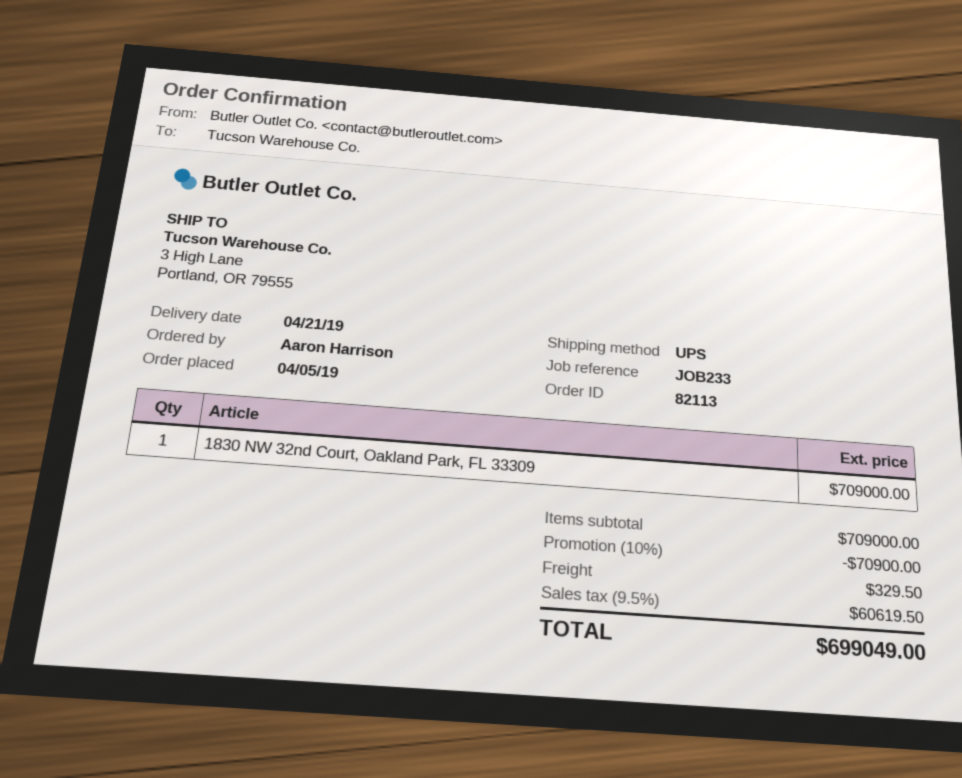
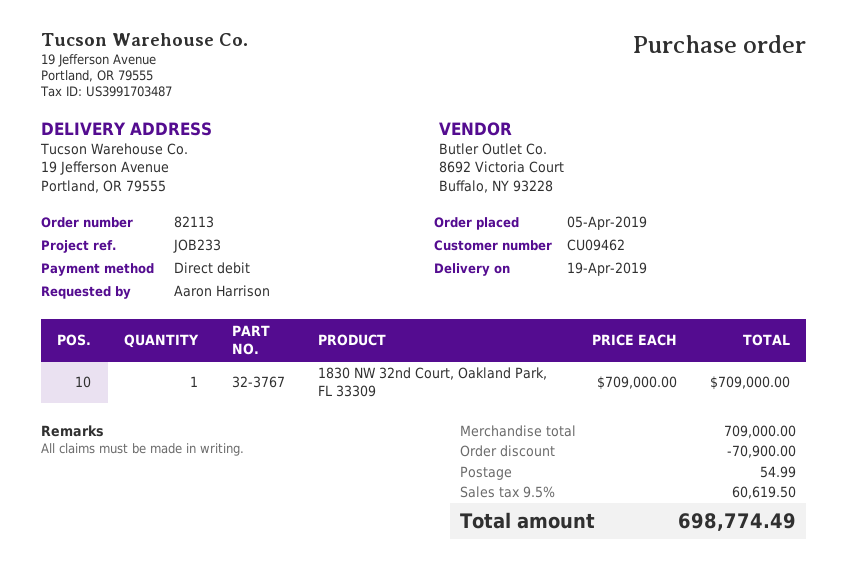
delivery date: 2019-04-21 -> 2019-04-19
ship to: 3 High Lane, Portland, OR 79555 -> 19 Jefferson Avenue, Portland, OR 79555
shipping: 329.50 -> 54.99
total: 699049.00 -> 698774.49

